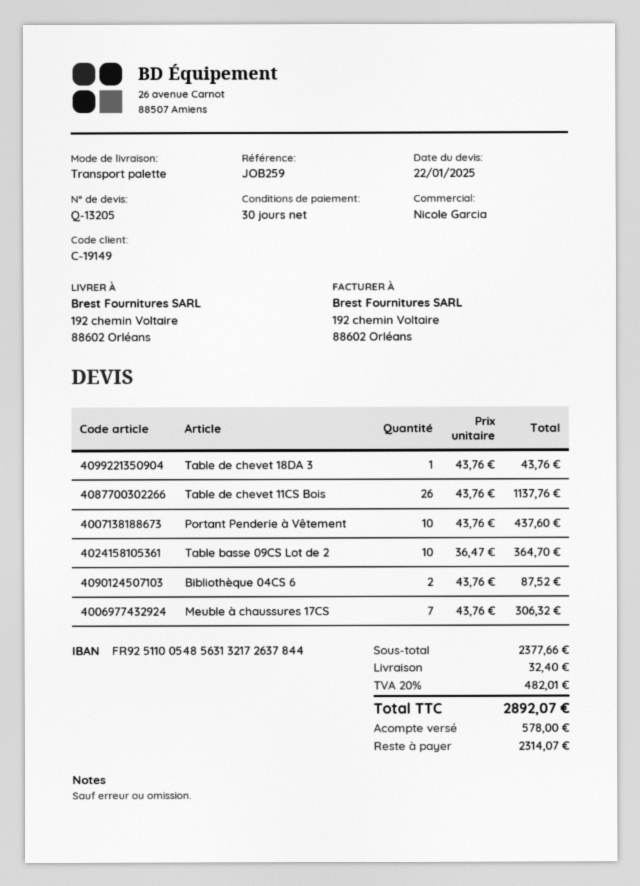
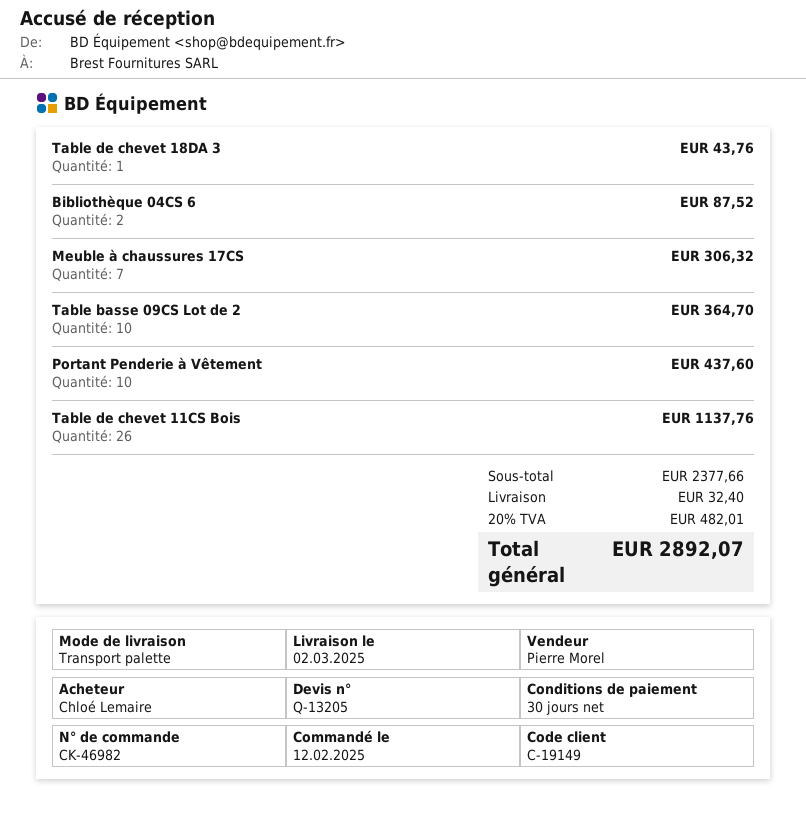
sales rep: Nicole Garcia -> Pierre Morel

